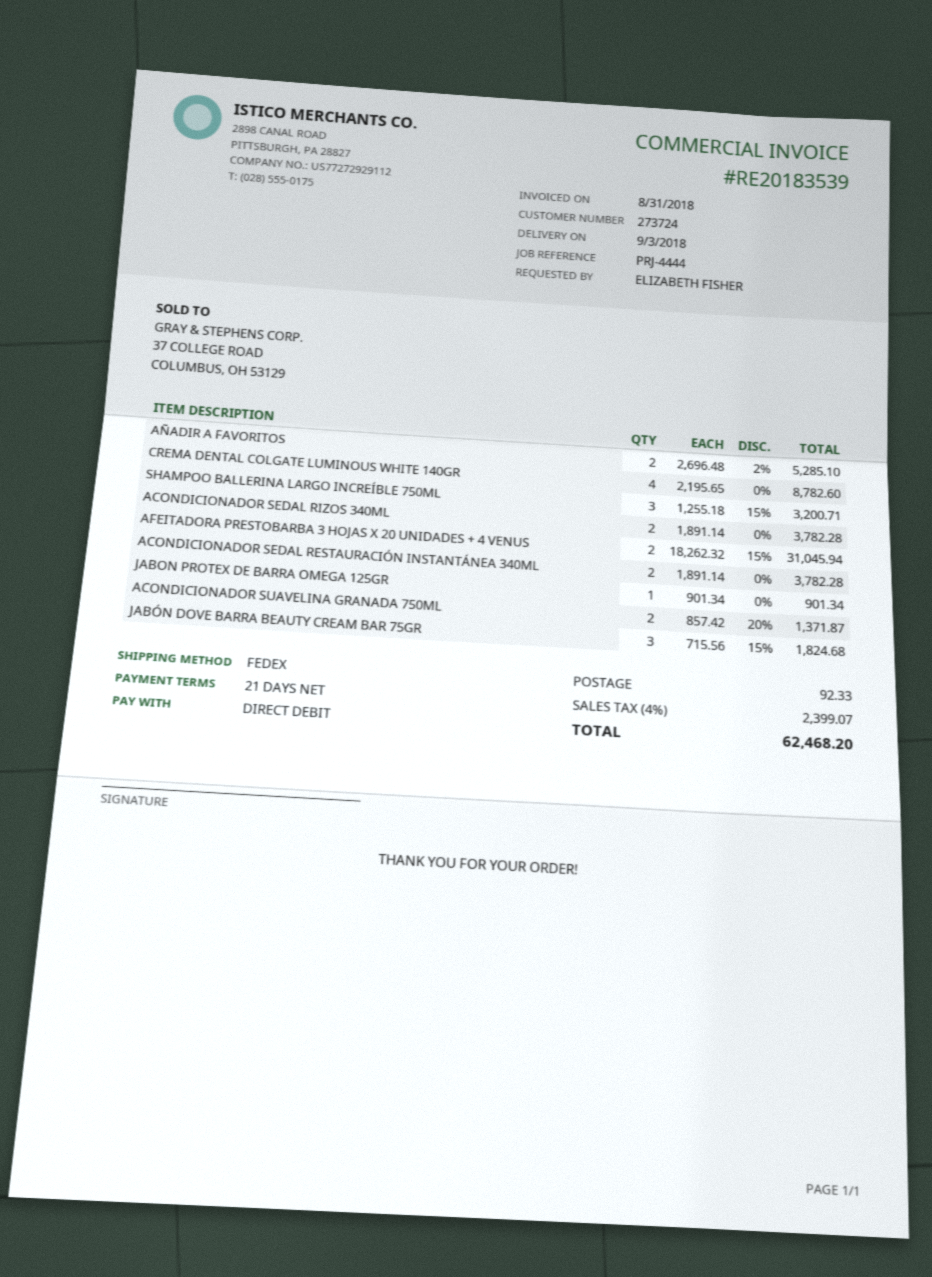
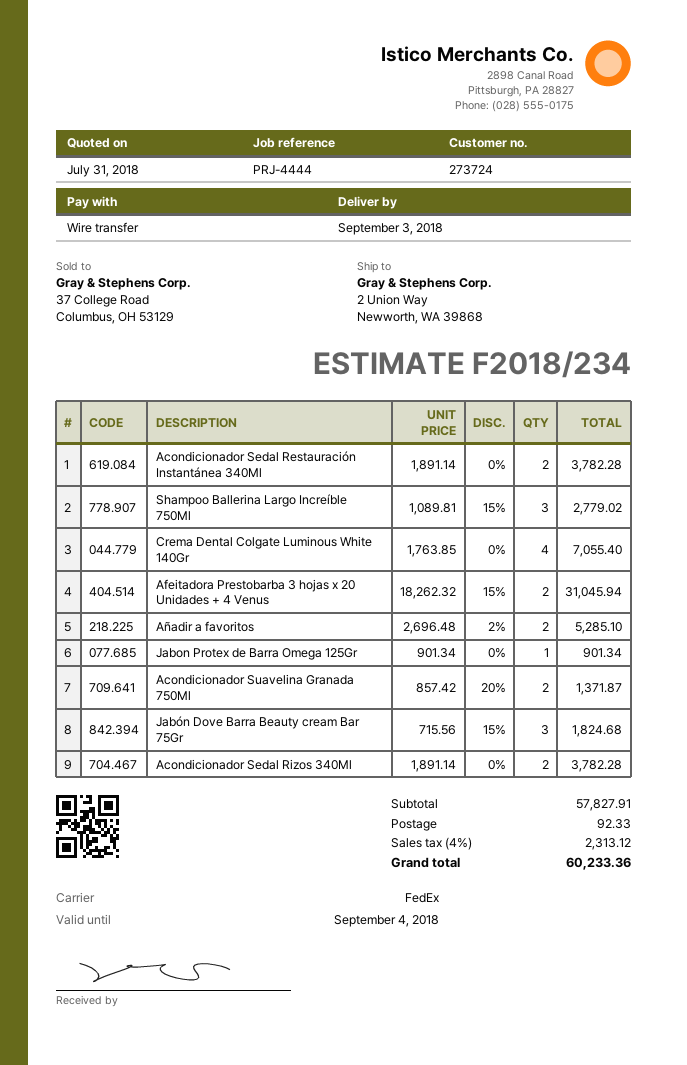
payment method: direct debit -> bank transfer
CREMA DENTAL COLGATE LUMINOUS WHITE 140GR: 4 x 2195.65 = 8782.60 -> 4 x 1763.85 = 7055.40
SHAMPOO BALLERINA LARGO INCREÍBLE 750ML: 3 x 1255.18 - 15% = 3200.71 -> 3 x 1089.81 - 15% = 2779.02
tax: 4% = 2399.07 -> 4% = 2313.12
total: 62468.20 -> 60233.36

